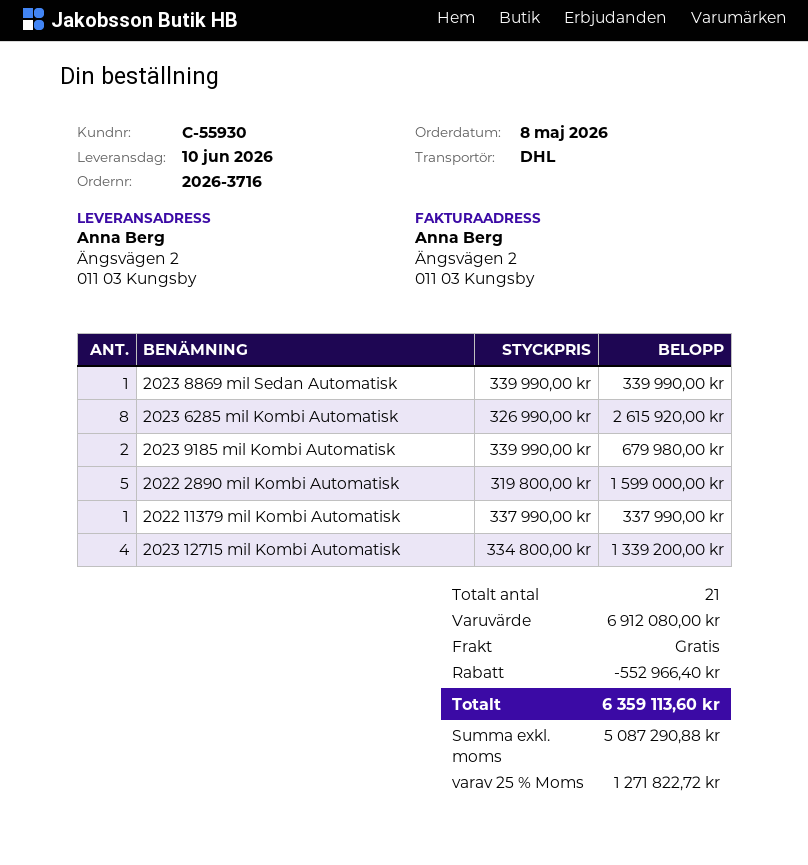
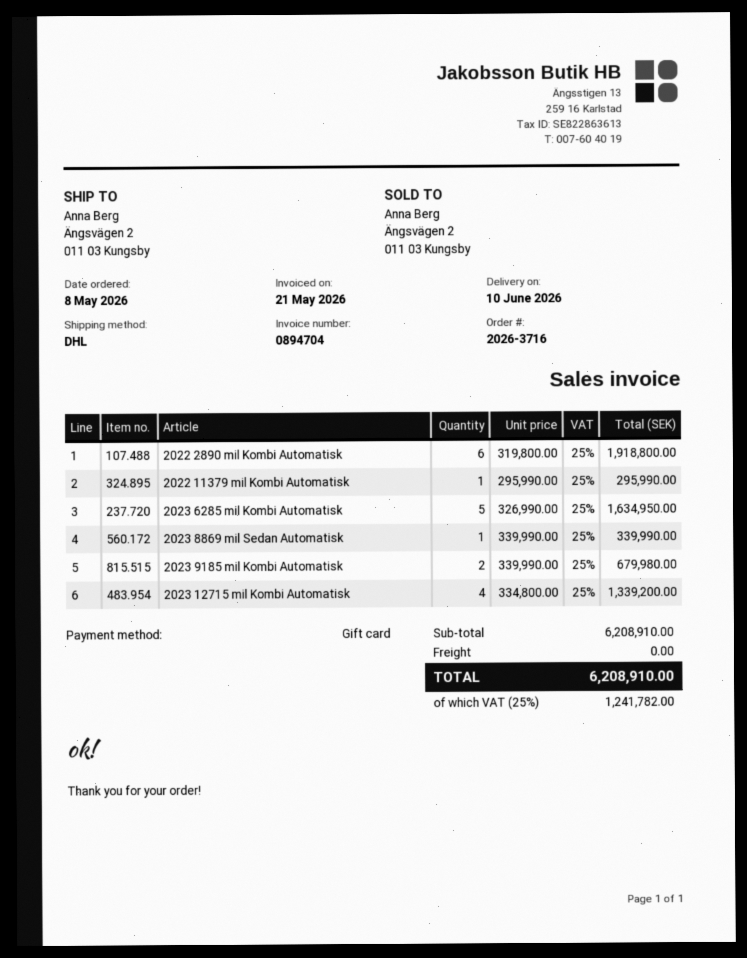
2023 6285 mil Kombi Automatisk: 8 x 326990.00 = 2615920.00 -> 5 x 326990.00 = 1634950.00
2022 2890 mil Kombi Automatisk: 5 x 319800.00 = 1599000.00 -> 6 x 319800.00 = 1918800.00
2022 11379 mil Kombi Automatisk: 1 x 337990.00 = 337990.00 -> 1 x 295990.00 = 295990.00
subtotal: 6912080.00 -> 6208910.00
discount: 552966.40 -> none
tax: 25% = 1271822.72 -> 25% = 1241782.00
total: 6359113.60 -> 6208910.00

